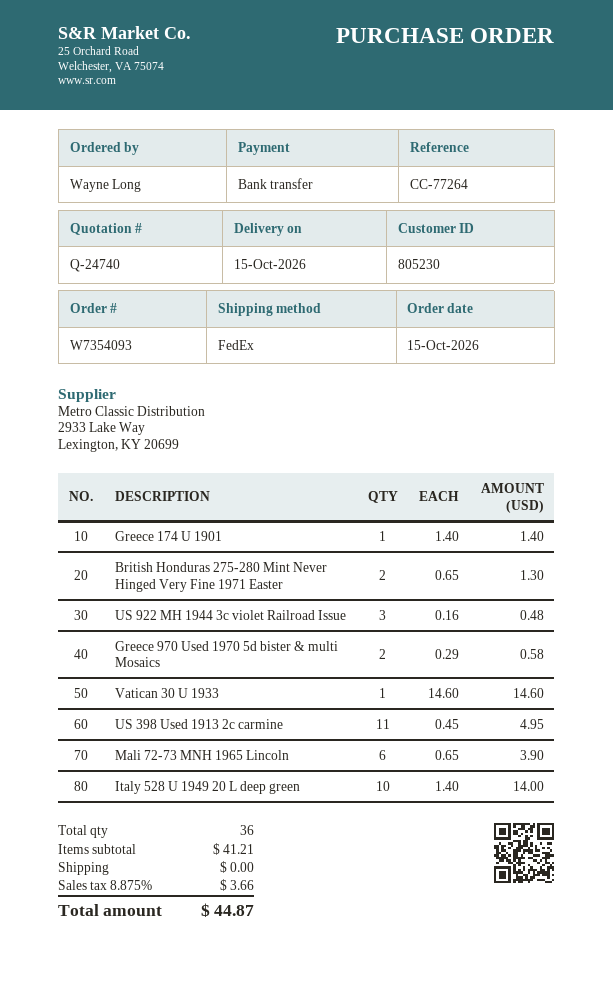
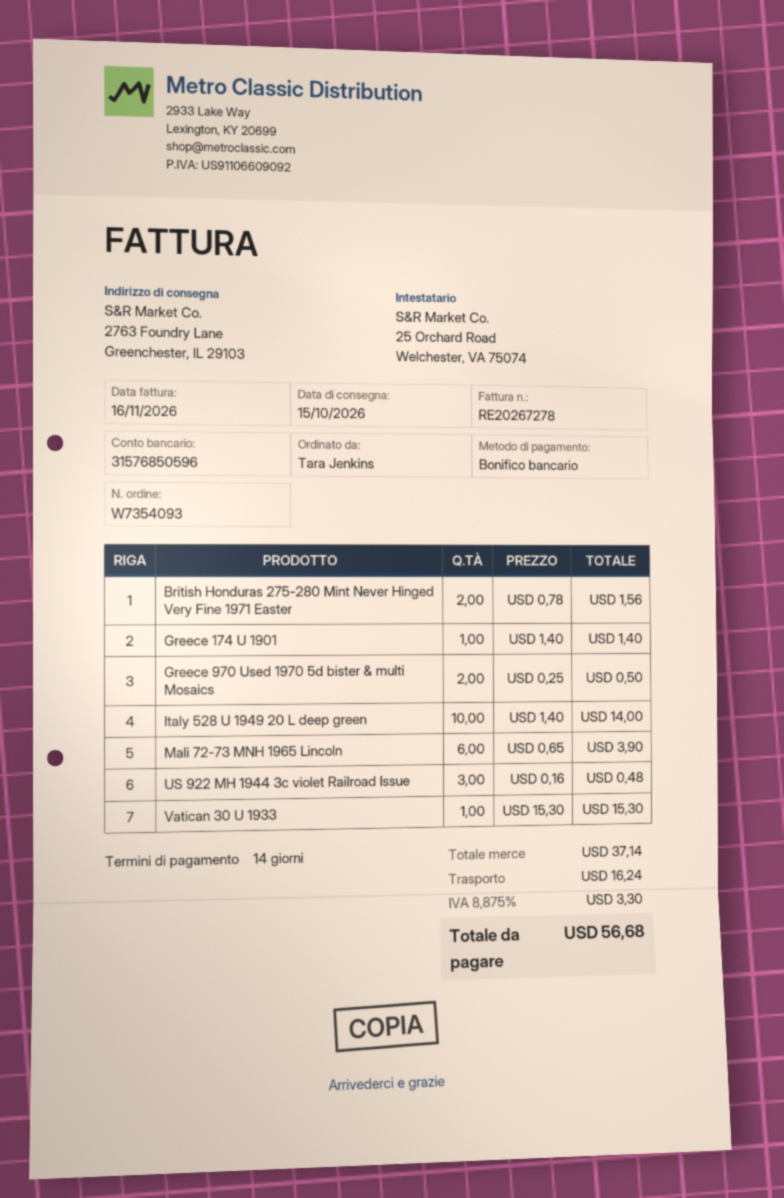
ordered by: Wayne Long -> Tara Jenkins
British Honduras 275-280 Mint Never Hinged Very Fine 1971 Easter: 2 x 0.65 = 1.30 -> 2 x 0.78 = 1.56
Greece 970 Used 1970 5d bister & multi Mosaics: 2 x 0.29 = 0.58 -> 2 x 0.25 = 0.50
Vatican 30 U 1933: 1 x 14.60 = 14.60 -> 1 x 15.30 = 15.30
US 398 Used 1913 2c carmine: 11 x 0.45 = 4.95 -> none
subtotal: 41.21 -> 37.14
shipping: 0.00 -> 16.24
tax: 8.875% = 3.66 -> 8.875% = 3.30
total: 44.87 -> 56.68

